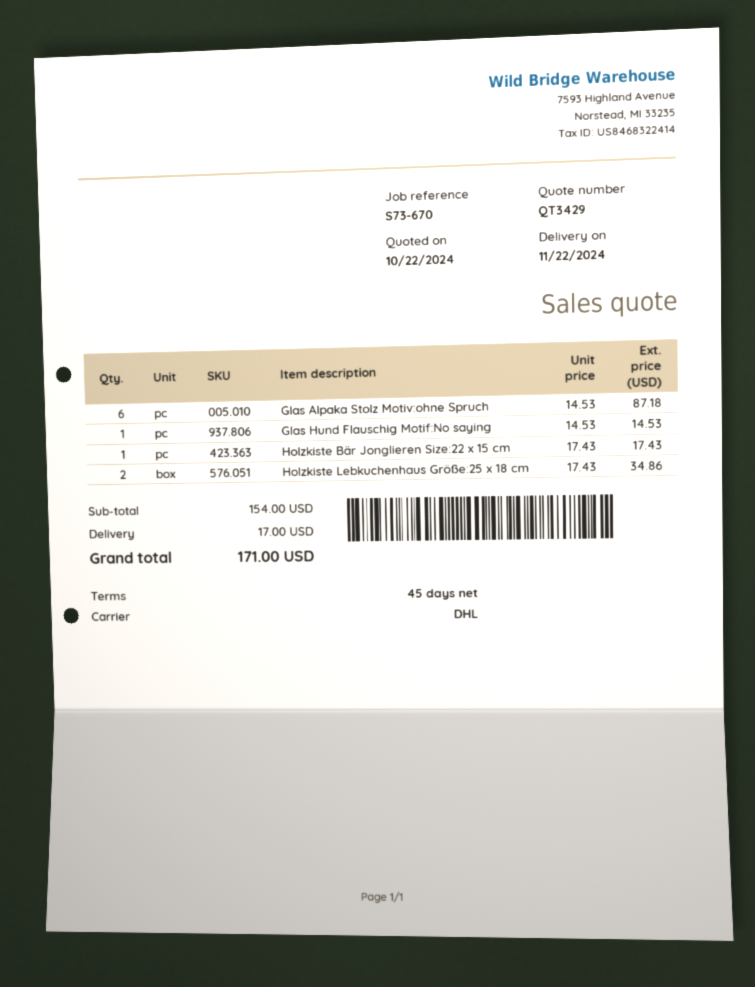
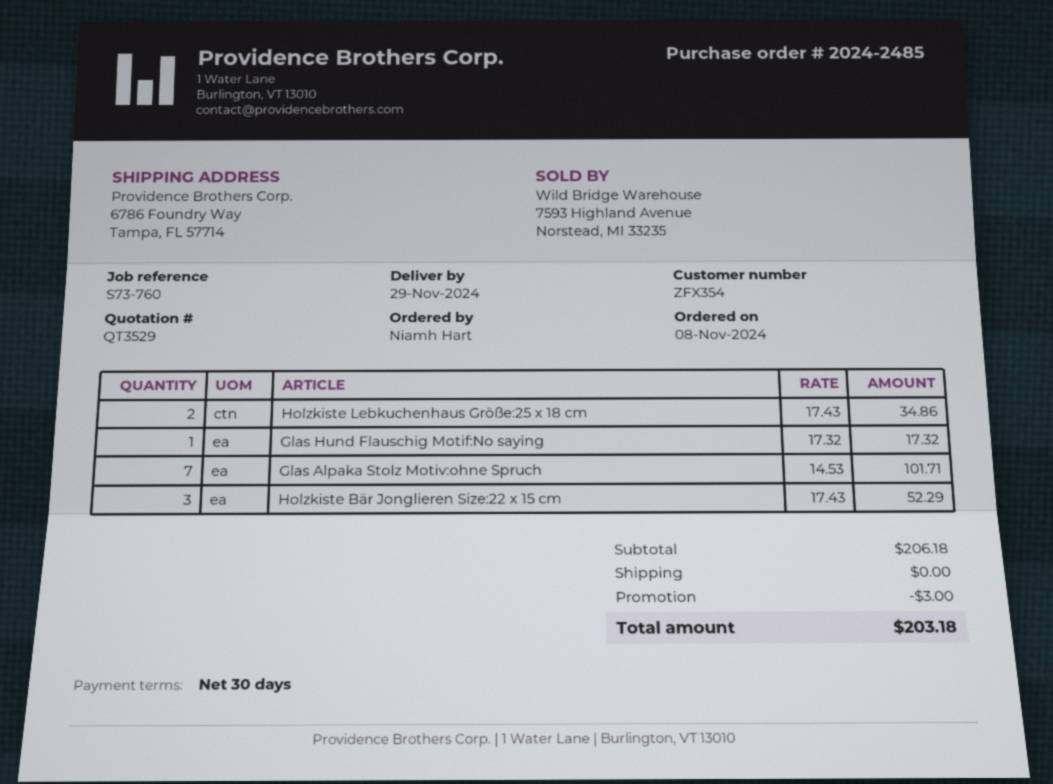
quote number: QT3429 -> QT3529
delivery date: 2024-11-22 -> 2024-11-29
payment terms: 45 days -> 30 days
reference: S73-670 -> S73-760
Glas Alpaka Stolz Motiv:ohne Spruch: 6 x 14.53 = 87.18 -> 7 x 14.53 = 101.71
Glas Hund Flauschig Motif:No saying: 1 x 14.53 = 14.53 -> 1 x 17.32 = 17.32
Holzkiste Bär Jonglieren Size:22 x 15 cm: 1 x 17.43 = 17.43 -> 3 x 17.43 = 52.29
subtotal: 154.00 -> 206.18
discount: none -> 3.00
shipping: 17.00 -> 0.00
total: 171.00 -> 203.18

